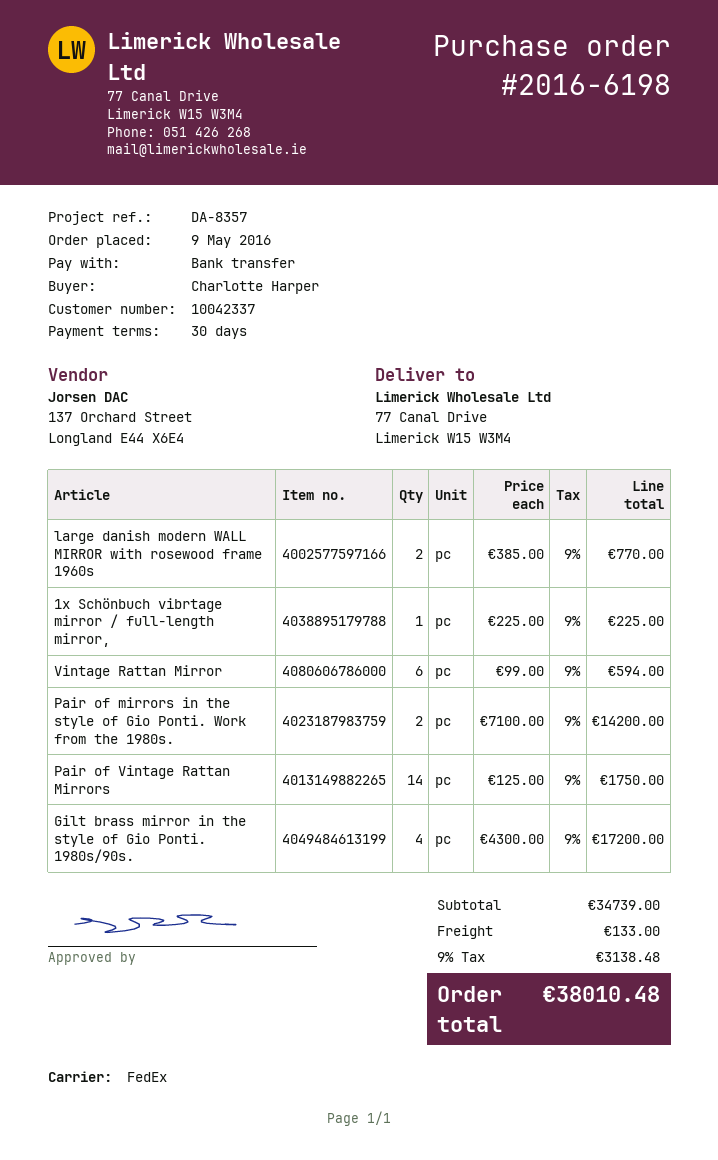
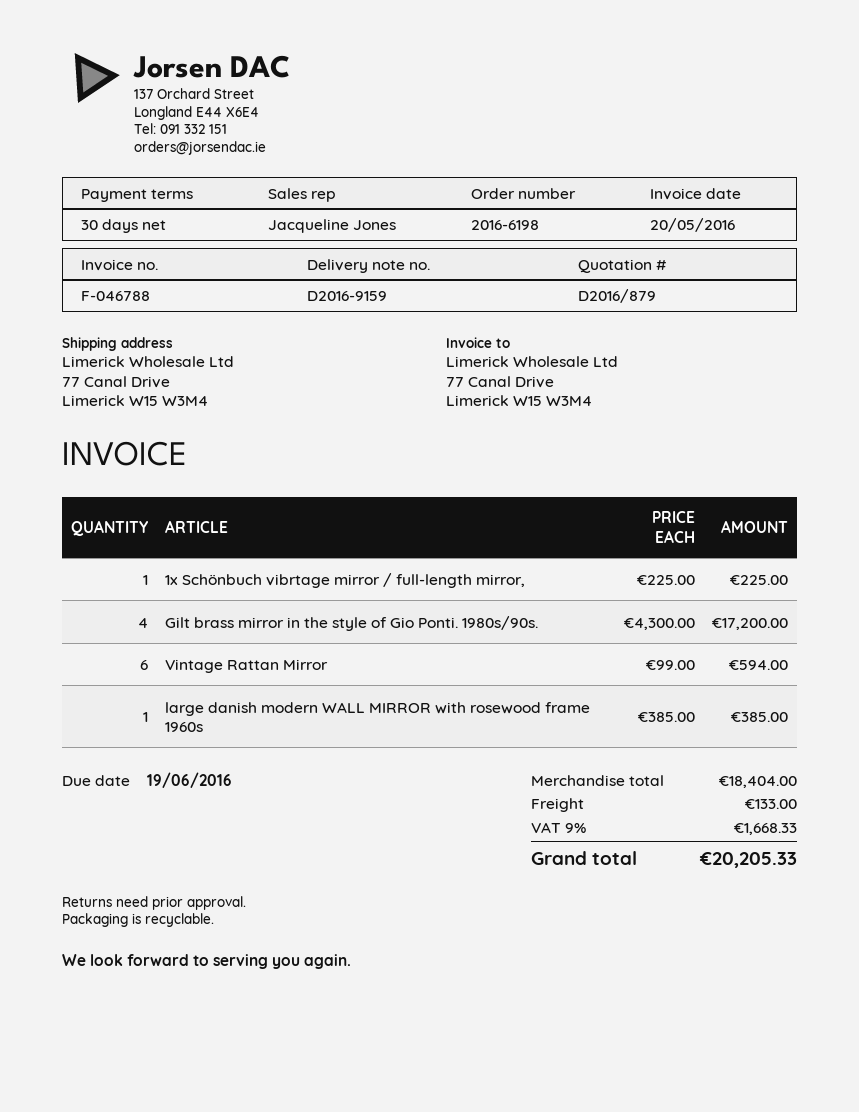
large danish modern WALL MIRROR with rosewood frame 1960s: 2 x 385.00 = 770.00 -> 1 x 385.00 = 385.00
Pair of mirrors in the style of Gio Ponti. Work from the 1980s.: 2 x 7100.00 = 14200.00 -> none
Pair of Vintage Rattan Mirrors: 14 x 125.00 = 1750.00 -> none
subtotal: 34739.00 -> 18404.00
tax: 9% = 3138.48 -> 9% = 1668.33
total: 38010.48 -> 20205.33

